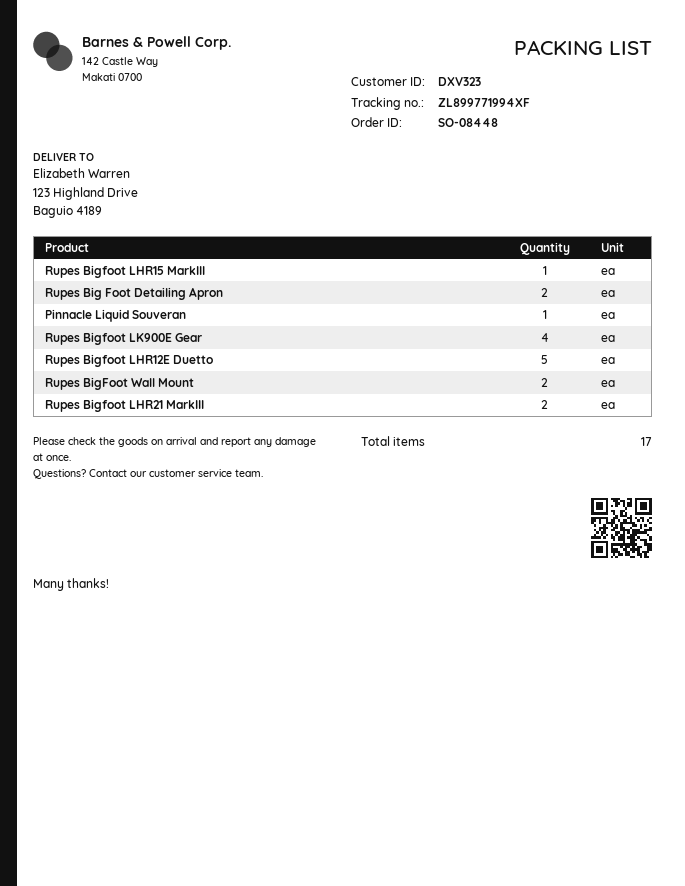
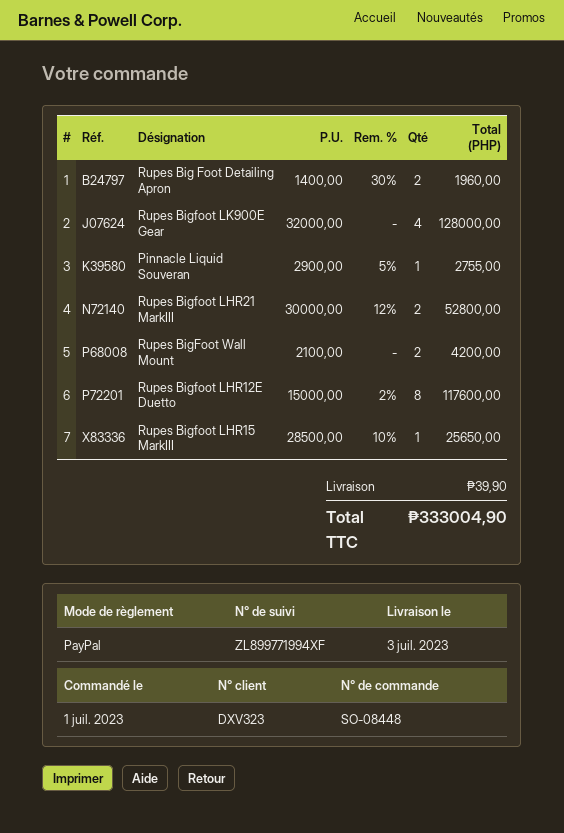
Rupes Bigfoot LHR12E Duetto: 5 -> 8

